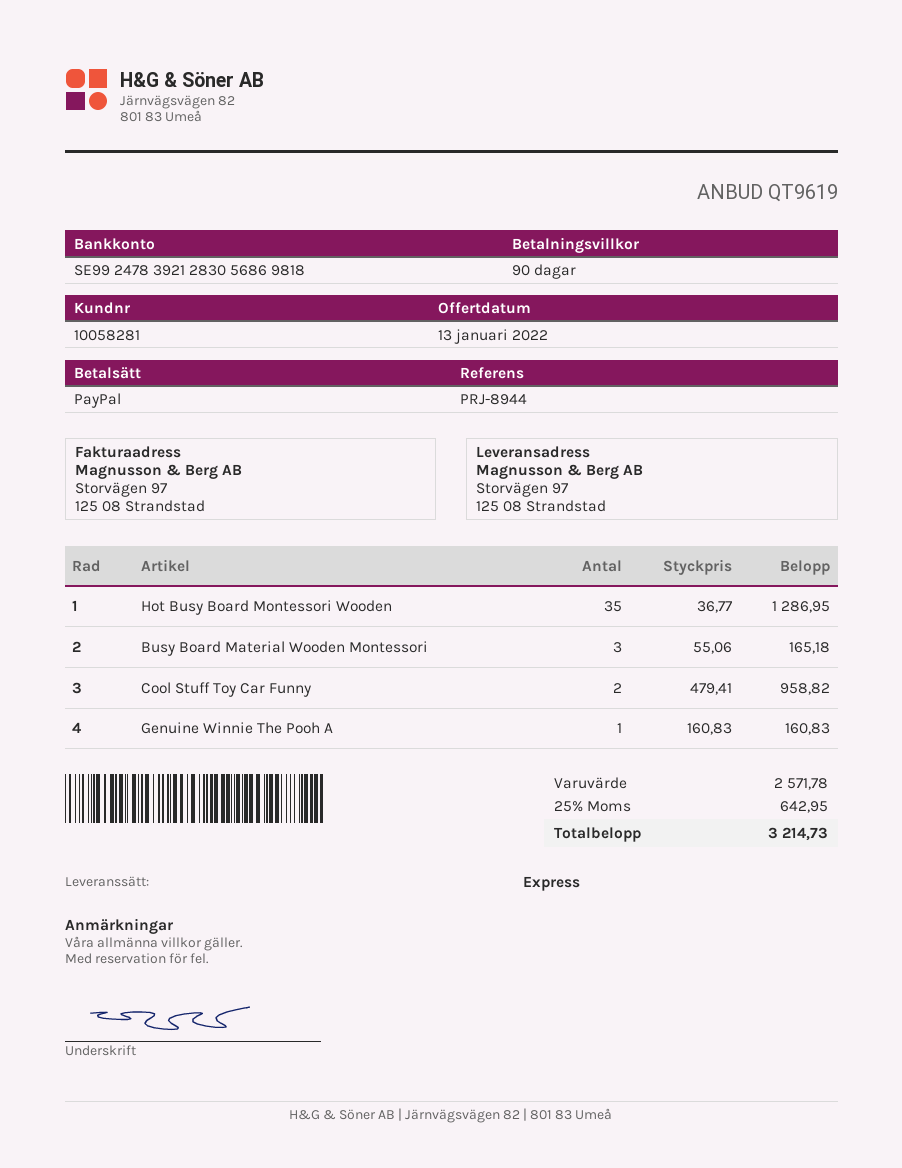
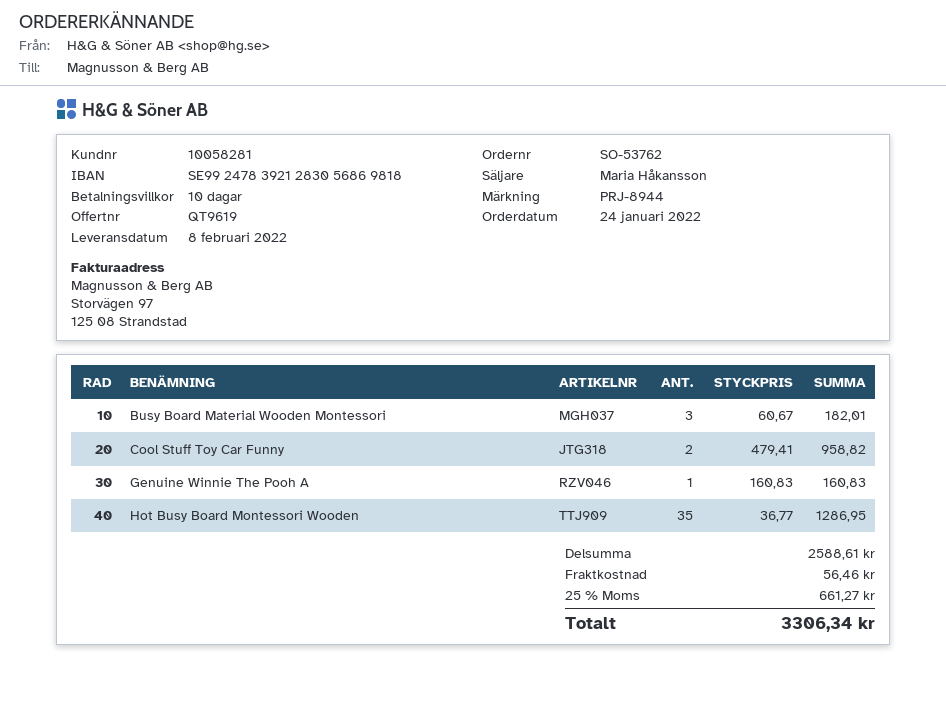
payment terms: 90 days -> 10 days
Busy Board Material Wooden Montessori: 3 x 55.06 = 165.18 -> 3 x 60.67 = 182.01
subtotal: 2571.78 -> 2588.61
shipping: none -> 56.46
tax: 25% = 642.95 -> 25% = 661.27
total: 3214.73 -> 3306.34

